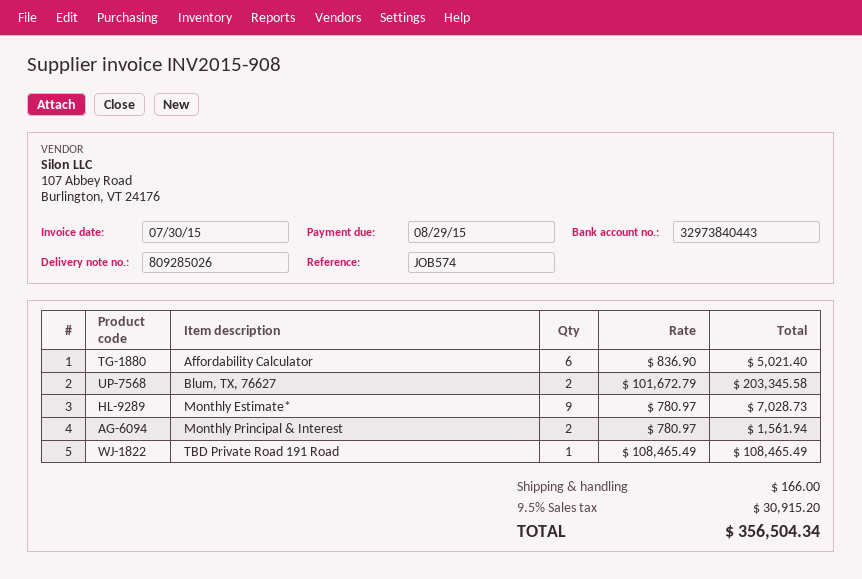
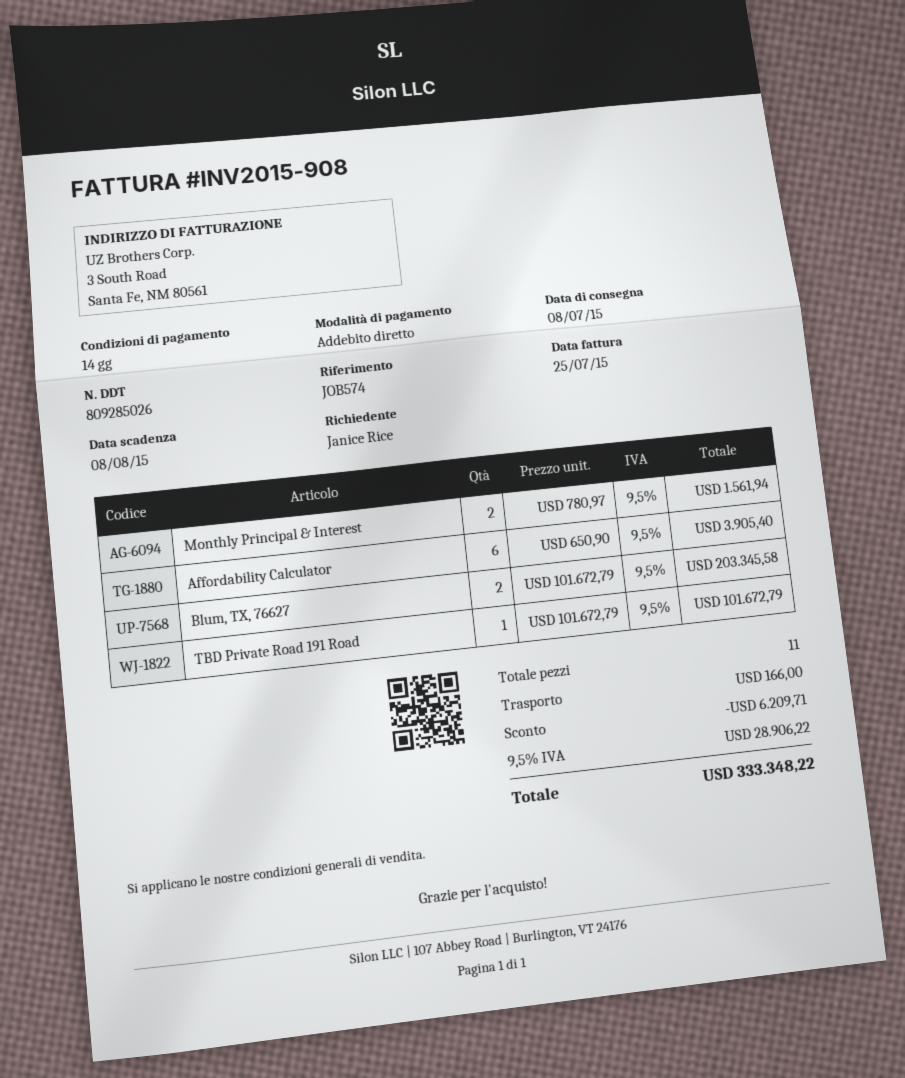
invoice date: 2015-07-30 -> 2015-07-25
due date: 2015-08-29 -> 2015-08-08
Affordability Calculator: 6 x 836.90 = 5021.40 -> 6 x 650.90 = 3905.40
Monthly Estimate*: 9 x 780.97 = 7028.73 -> none
TBD Private Road 191 Road: 1 x 108465.49 = 108465.49 -> 1 x 101672.79 = 101672.79
discount: none -> 6209.71
tax: 9.5% = 30915.20 -> 9.5% = 28906.22
total: 356504.34 -> 333348.22

